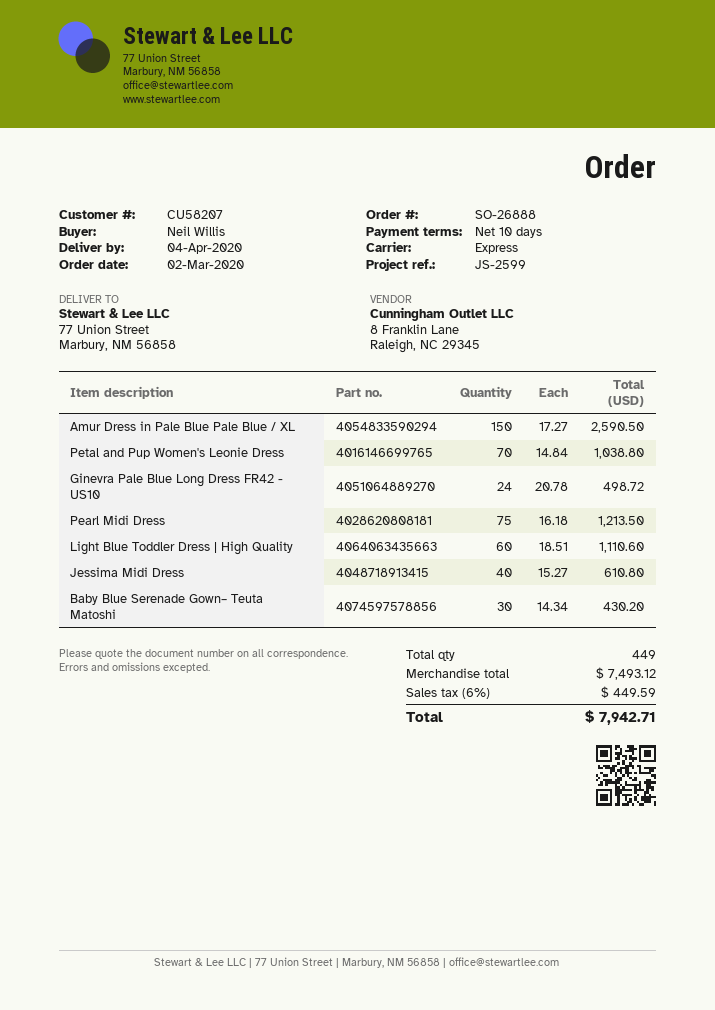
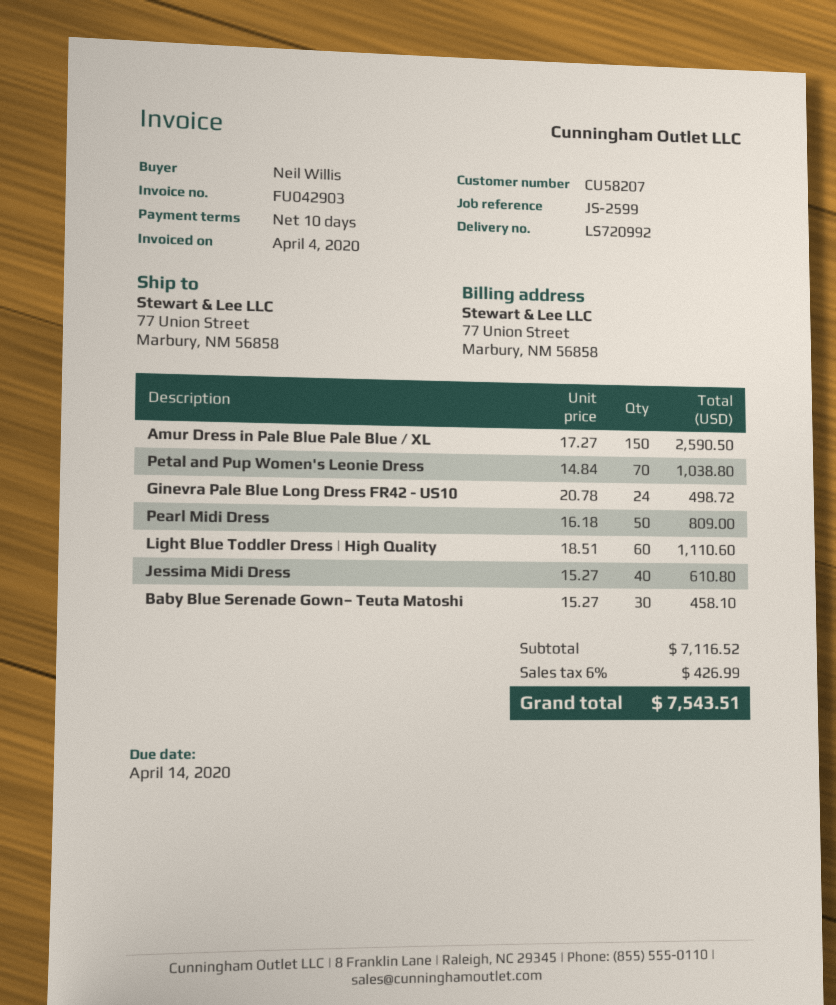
Pearl Midi Dress: 75 x 16.18 = 1213.50 -> 50 x 16.18 = 809.00
Baby Blue Serenade Gown– Teuta Matoshi: 30 x 14.34 = 430.20 -> 30 x 15.27 = 458.10
subtotal: 7493.12 -> 7116.52
tax: 6% = 449.59 -> 6% = 426.99
total: 7942.71 -> 7543.51

